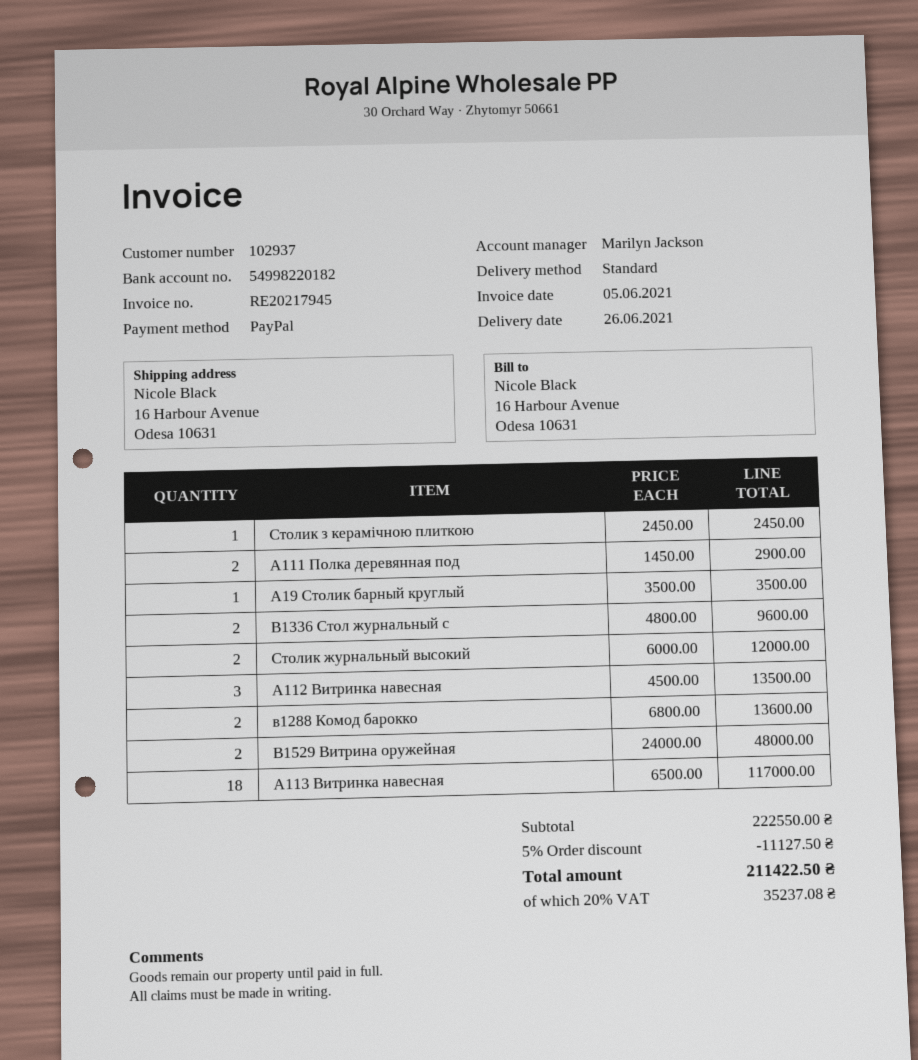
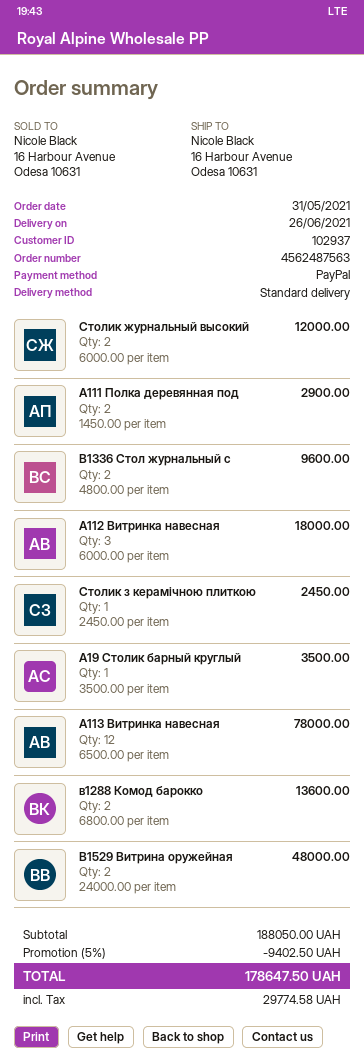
А112 Витринка навесная: 3 x 4500.00 = 13500.00 -> 3 x 6000.00 = 18000.00
А113 Витринка навесная: 18 x 6500.00 = 117000.00 -> 12 x 6500.00 = 78000.00
subtotal: 222550.00 -> 188050.00
discount: 5% = 11127.50 -> 5% = 9402.50
tax: 35237.08 -> 29774.58
total: 211422.50 -> 178647.50

